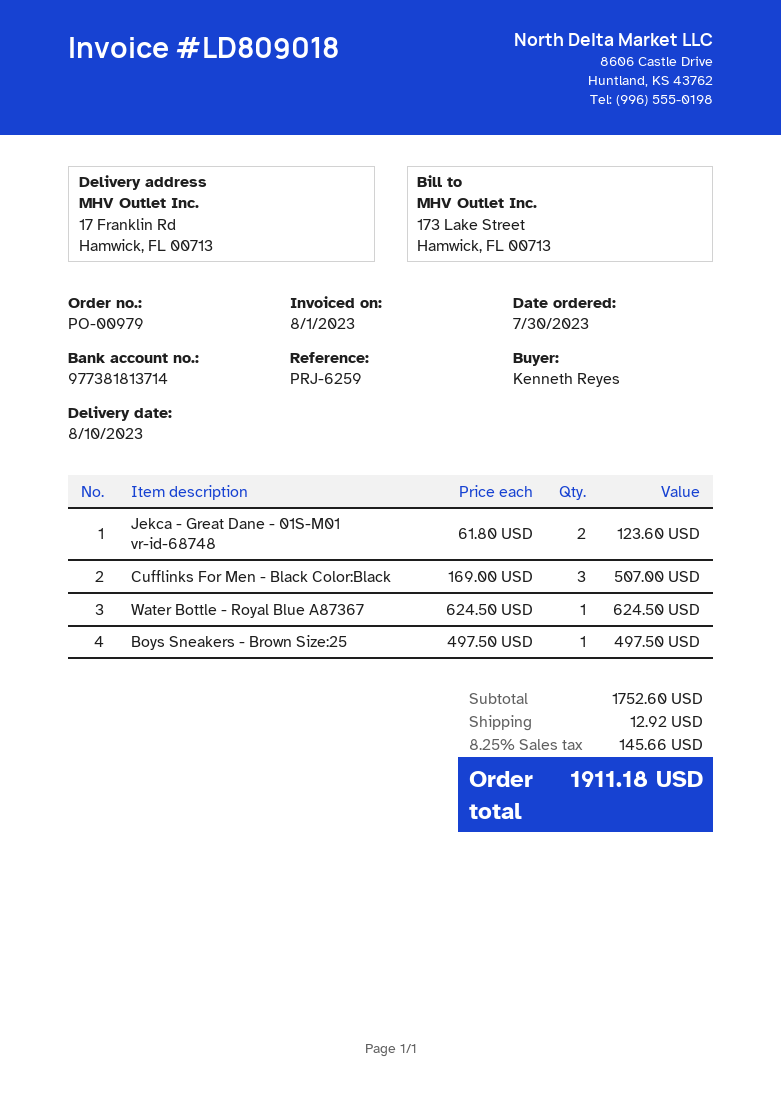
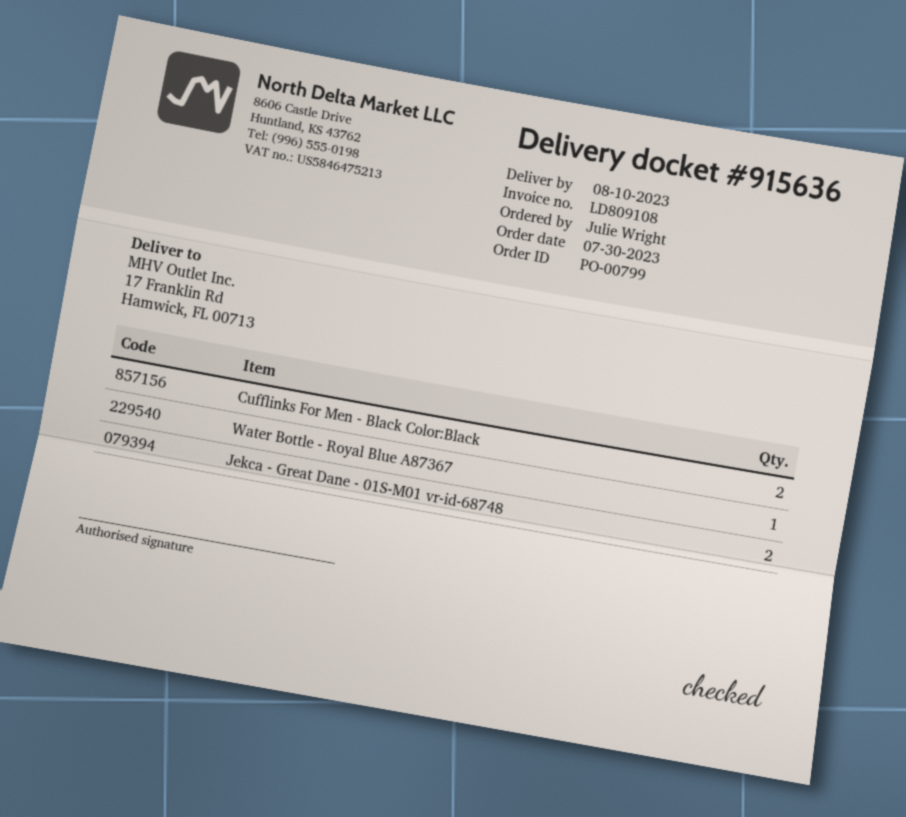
order number: PO-00979 -> PO-00799
invoice number: LD809018 -> LD809108
ordered by: Kenneth Reyes -> Julie Wright
Cufflinks For Men - Black Color:Black: 3 -> 2
Boys Sneakers - Brown Size:25: 1 -> none

